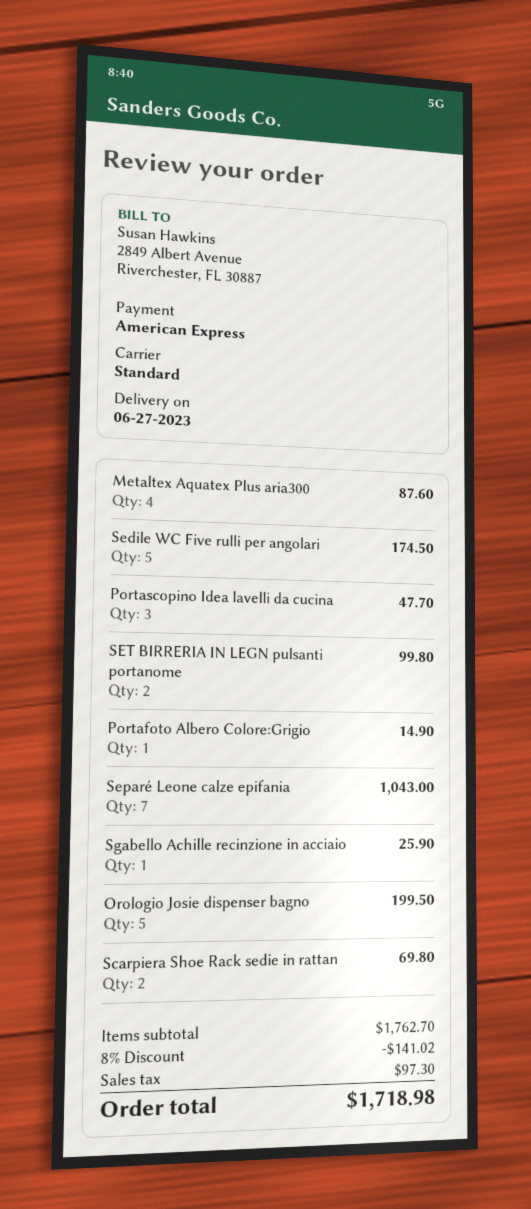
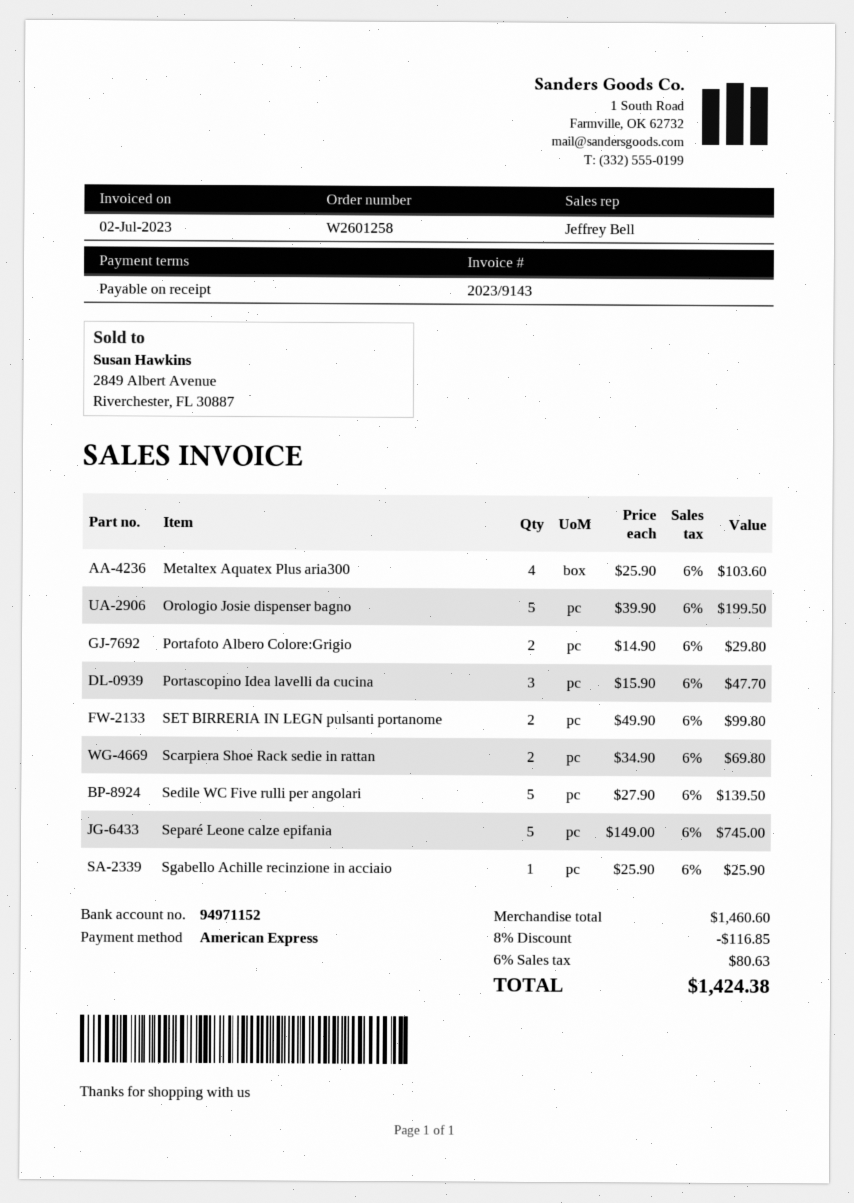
Metaltex Aquatex Plus aria300: 4 for 87.60 -> 4 for 103.60
Sedile WC Five rulli per angolari: 5 for 174.50 -> 5 for 139.50
Portafoto Albero Colore:Grigio: 1 for 14.90 -> 2 for 29.80
Separé Leone calze epifania: 7 for 1043.00 -> 5 for 745.00
subtotal: 1762.70 -> 1460.60
discount: 8% = 141.02 -> 8% = 116.85
tax: 97.30 -> 80.63
total: 1718.98 -> 1424.38

